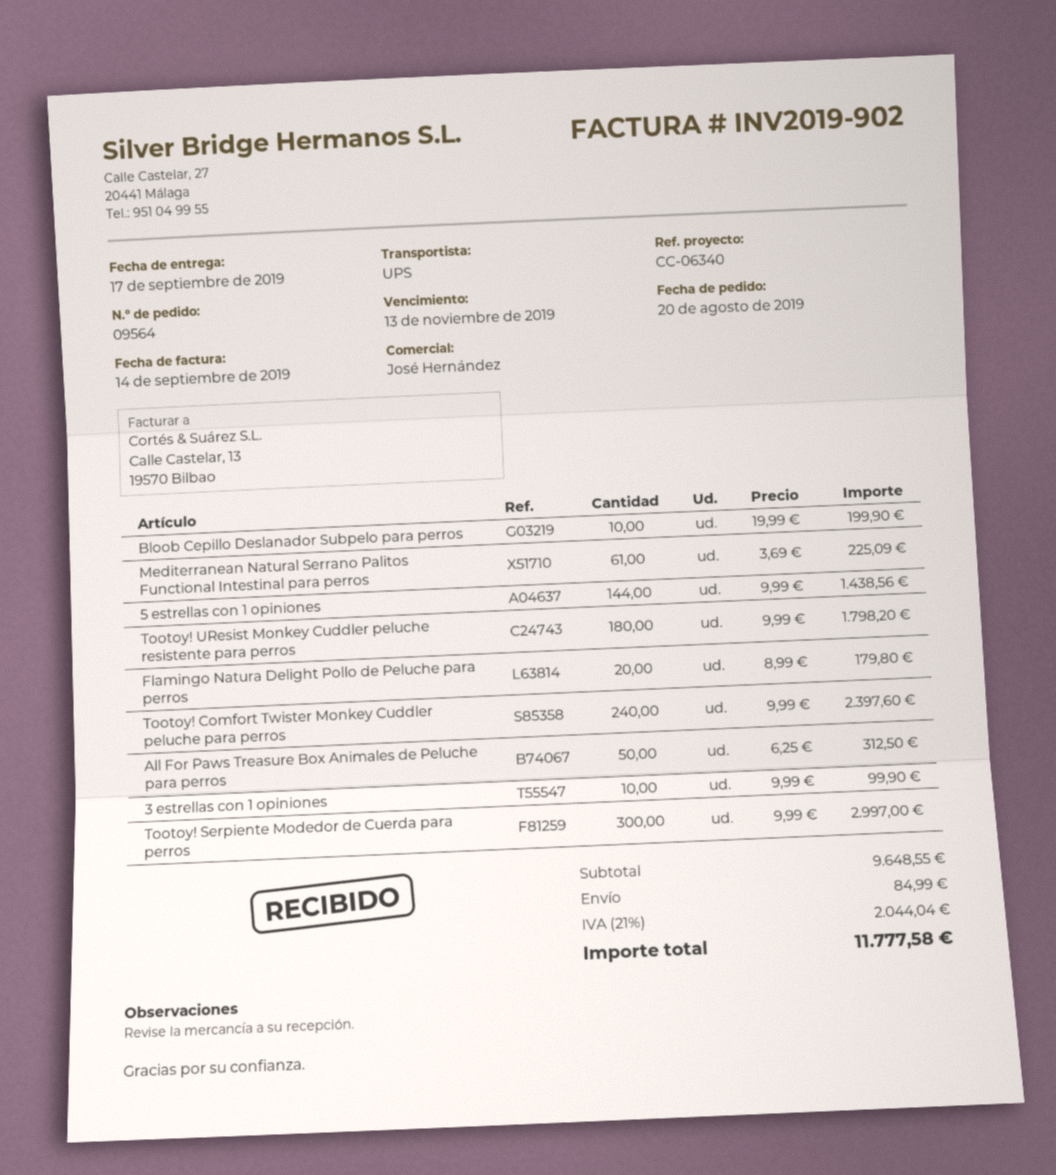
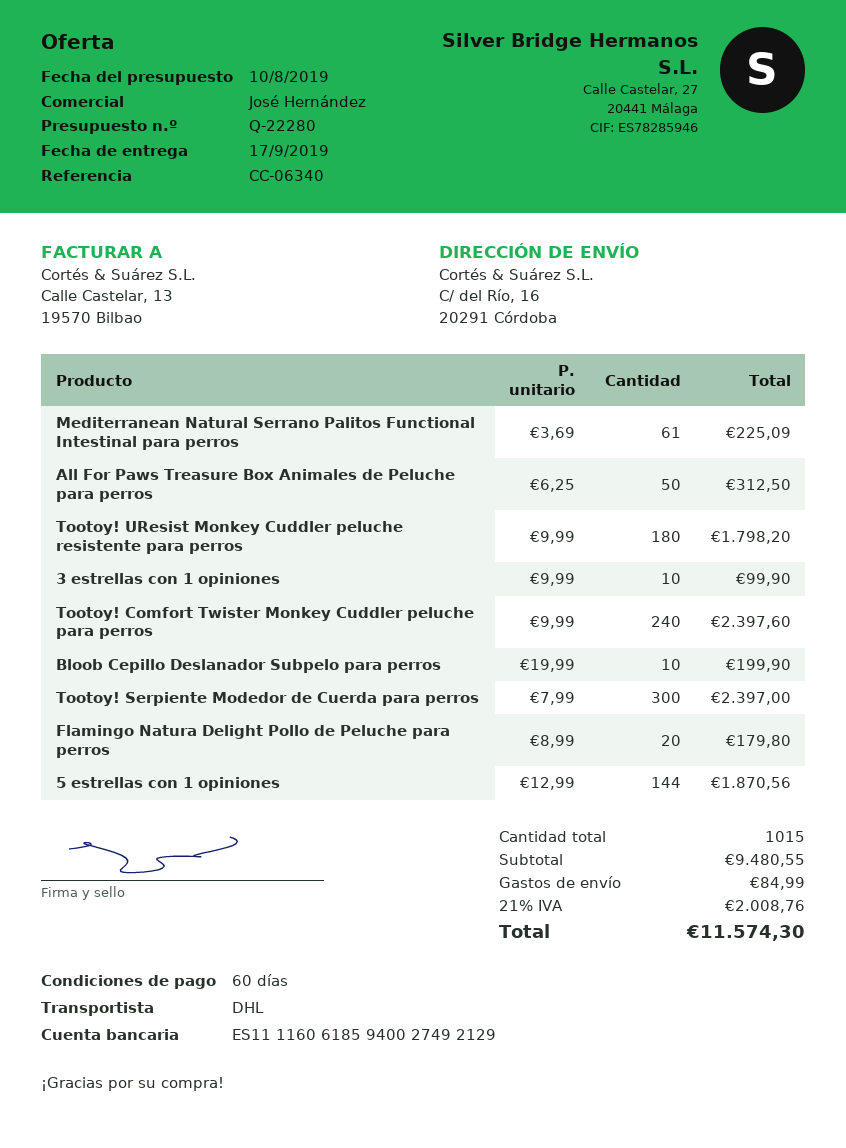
shipping method: UPS -> DHL
5 estrellas con 1 opiniones: 144 x 9.99 = 1438.56 -> 144 x 12.99 = 1870.56
Tootoy! Serpiente Modedor de Cuerda para perros: 300 x 9.99 = 2997.00 -> 300 x 7.99 = 2397.00
subtotal: 9648.55 -> 9480.55
tax: 21% = 2044.04 -> 21% = 2008.76
total: 11777.58 -> 11574.30

